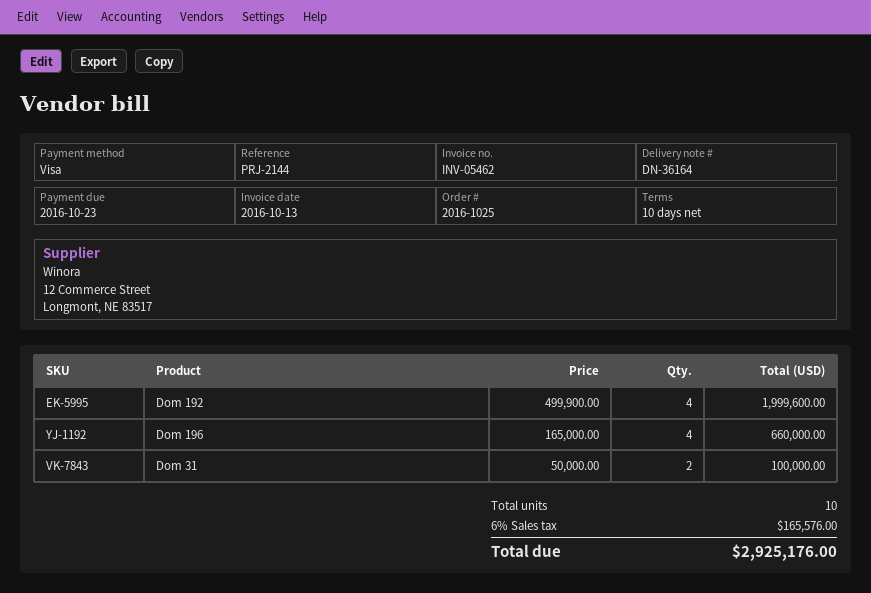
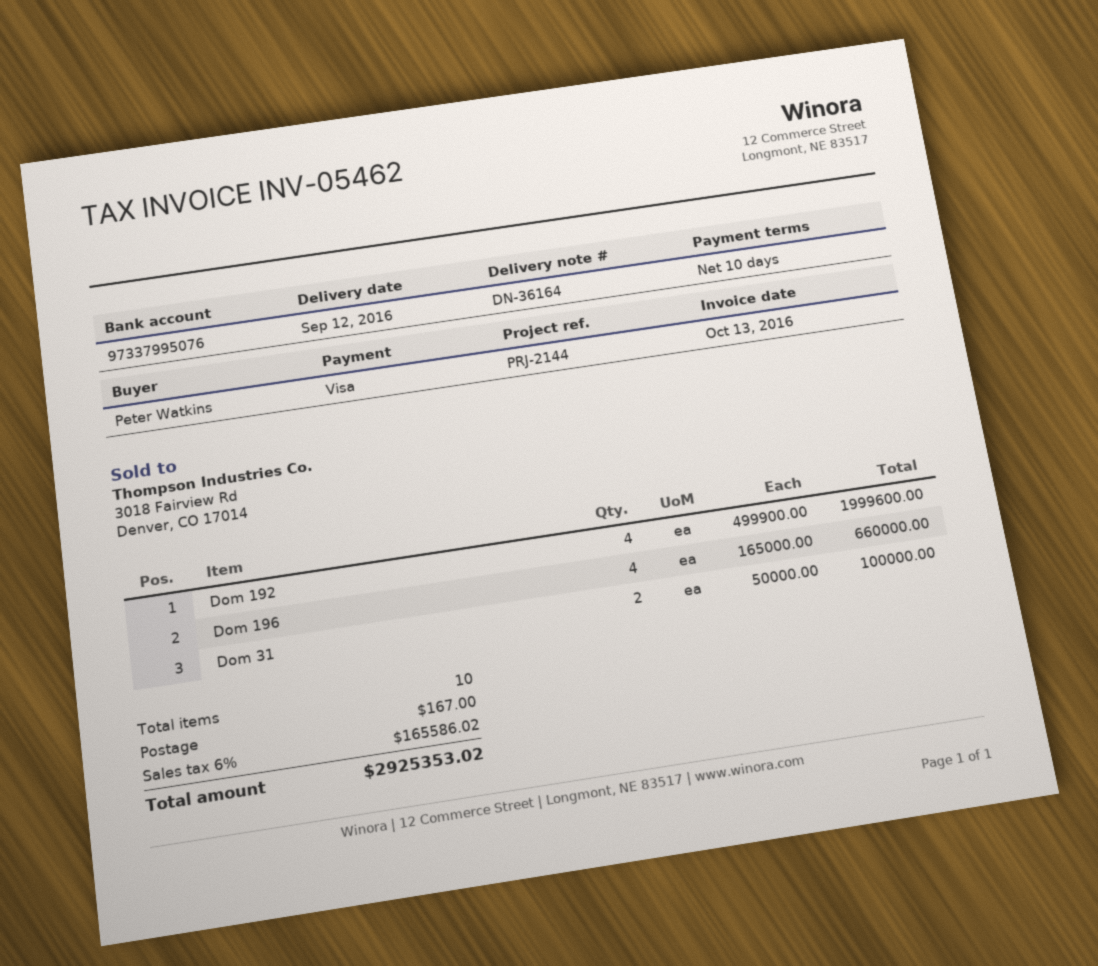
shipping: none -> 167.00
tax: 6% = 165576.00 -> 6% = 165586.02
total: 2925176.00 -> 2925353.02

